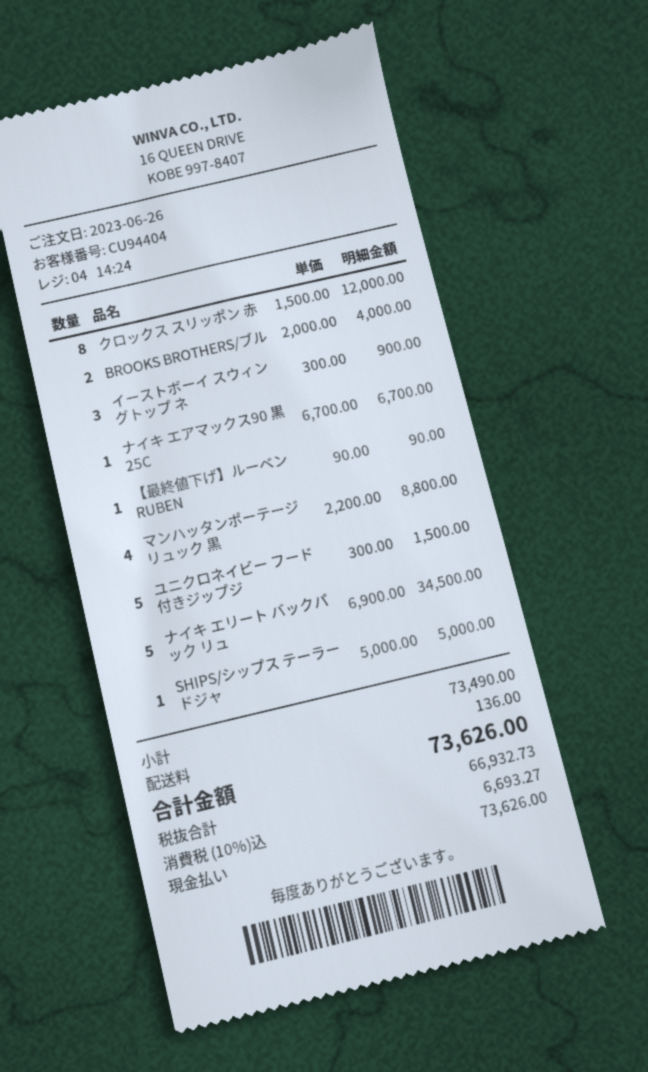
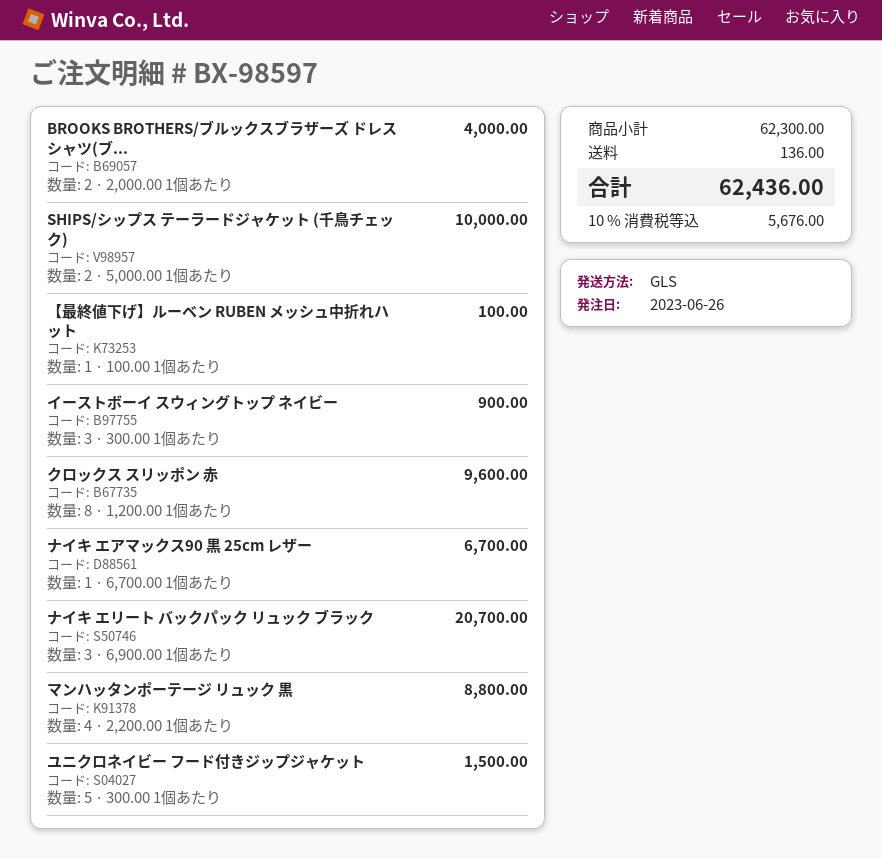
クロックス スリッポン 赤: 8 x 1500.00 = 12000.00 -> 8 x 1200.00 = 9600.00
【最終値下げ】ルーベン RUBEN: 1 x 90.00 = 90.00 -> 1 x 100.00 = 100.00
ナイキ エリート バックパック リュ: 5 x 6900.00 = 34500.00 -> 3 x 6900.00 = 20700.00
SHIPS/シップス テーラードジャ: 1 x 5000.00 = 5000.00 -> 2 x 5000.00 = 10000.00
subtotal: 73490.00 -> 62300.00
tax: 10% = 6693.27 -> 10% = 5676.00
total: 73626.00 -> 62436.00

